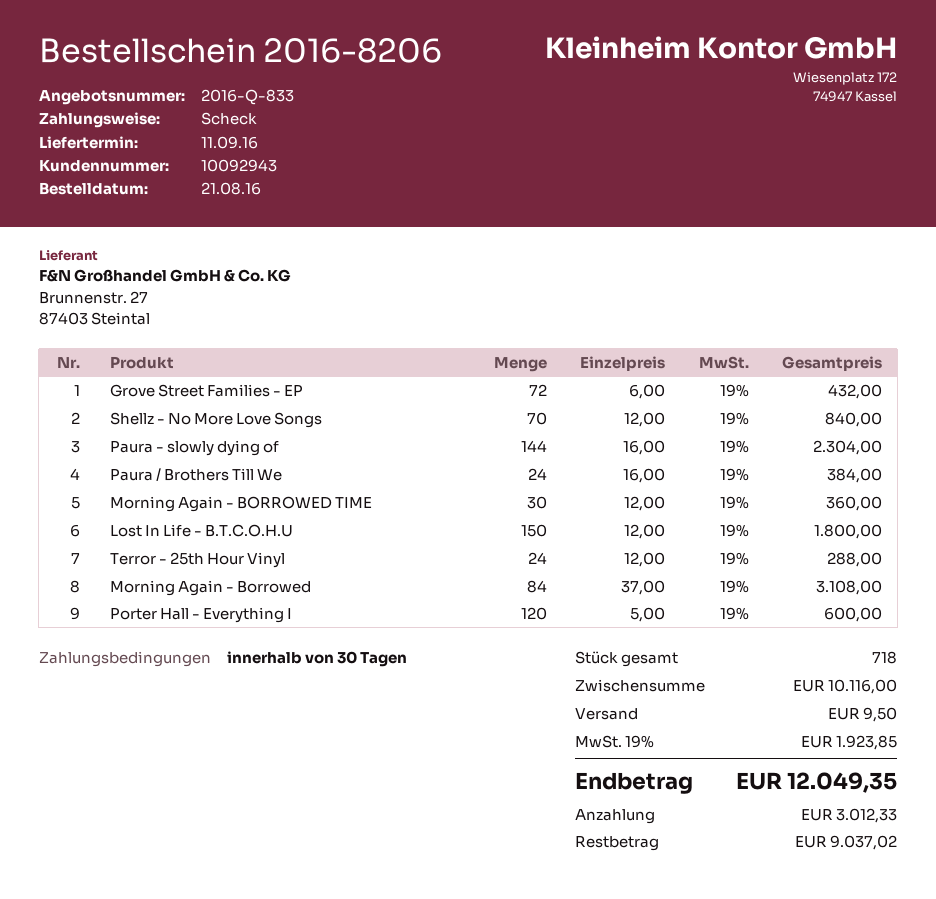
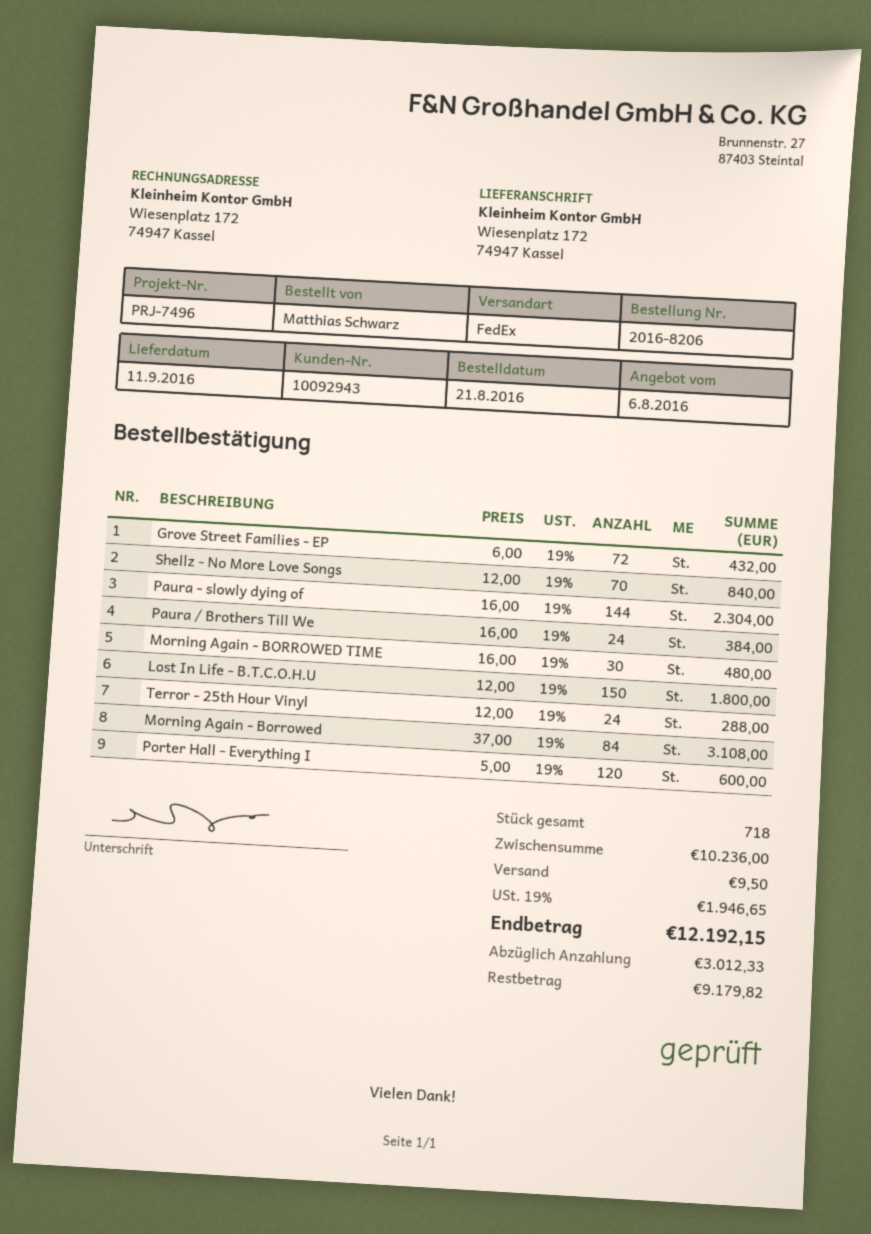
Morning Again - BORROWED TIME: 30 x 12.00 = 360.00 -> 30 x 16.00 = 480.00
subtotal: 10116.00 -> 10236.00
tax: 19% = 1923.85 -> 19% = 1946.65
total: 12049.35 -> 12192.15
balance: 9037.02 -> 9179.82

